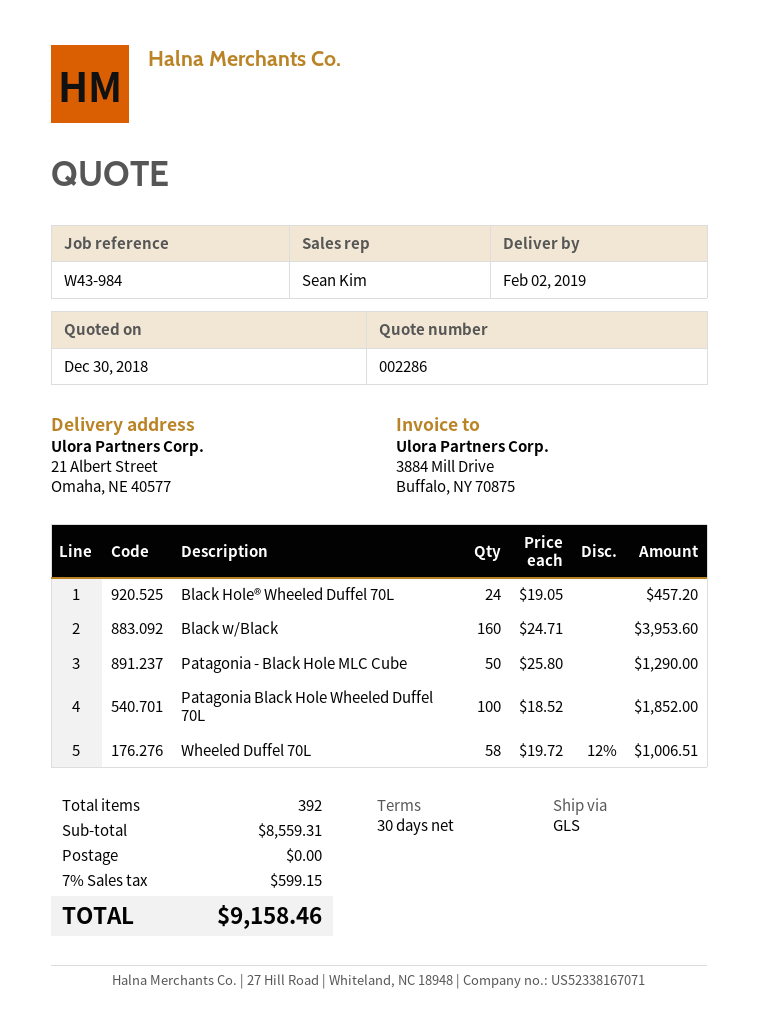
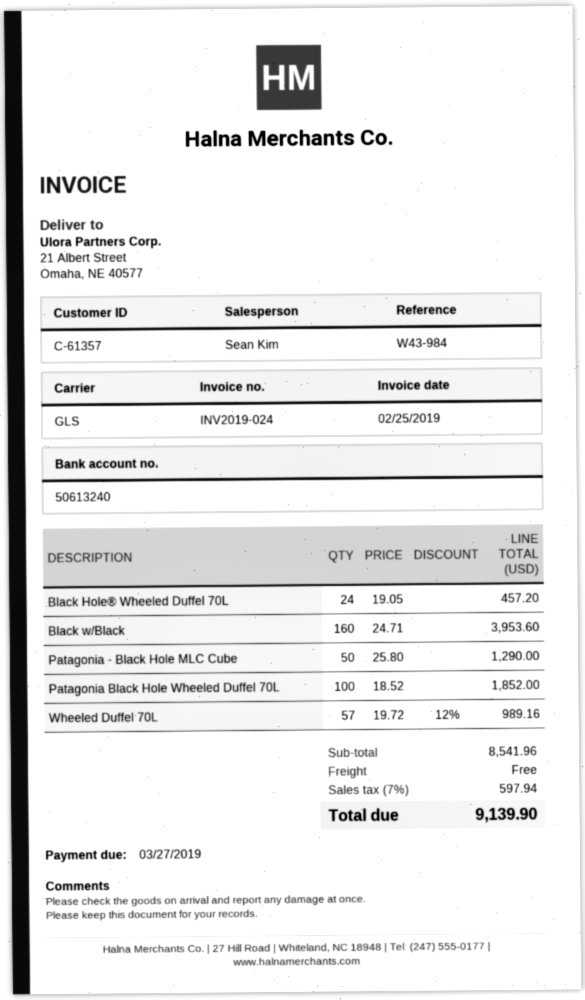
Wheeled Duffel 70L: 58 x 19.72 - 12% = 1006.51 -> 57 x 19.72 - 12% = 989.16
subtotal: 8559.31 -> 8541.96
tax: 7% = 599.15 -> 7% = 597.94
total: 9158.46 -> 9139.90

